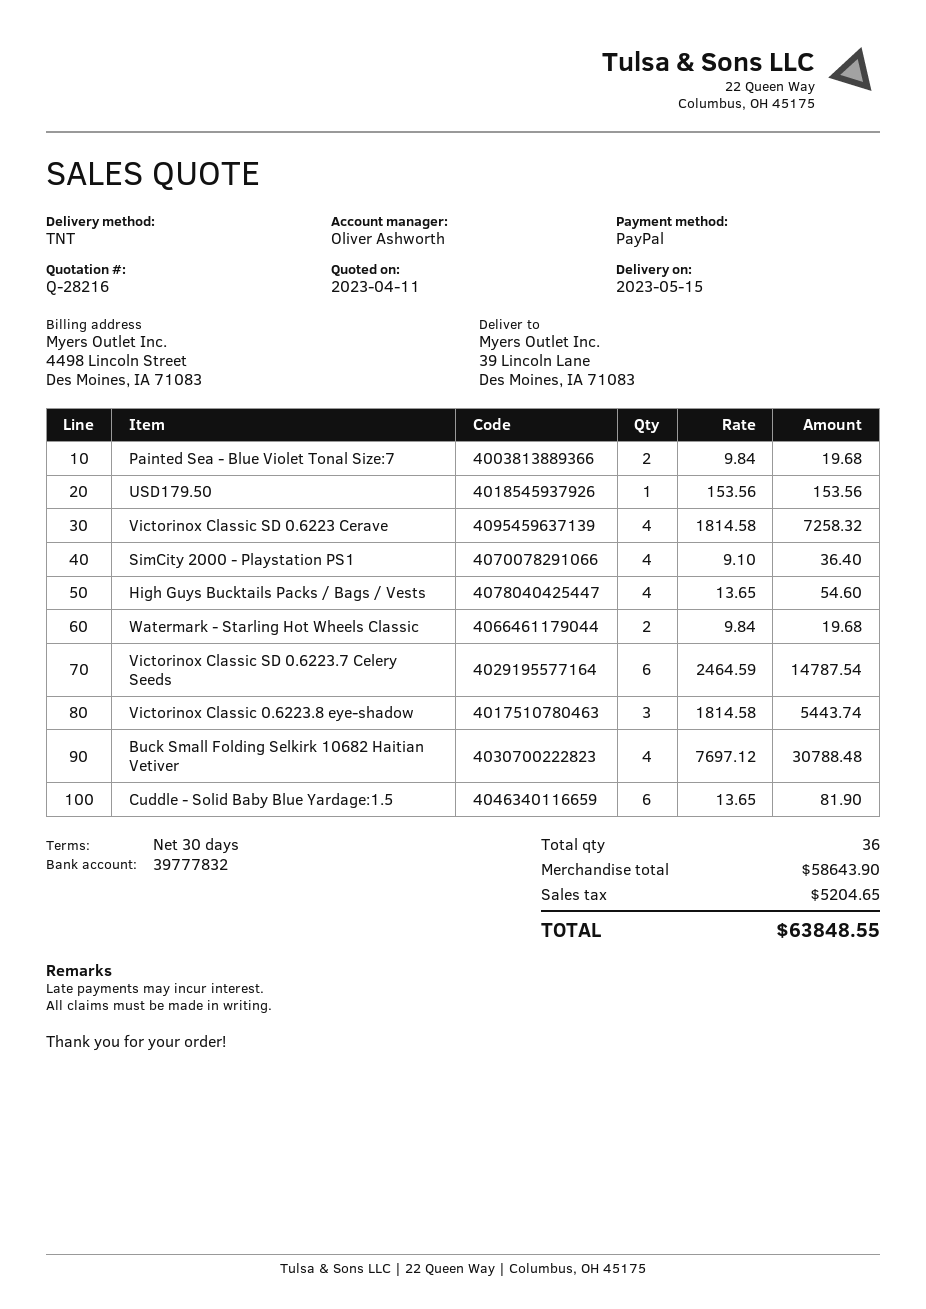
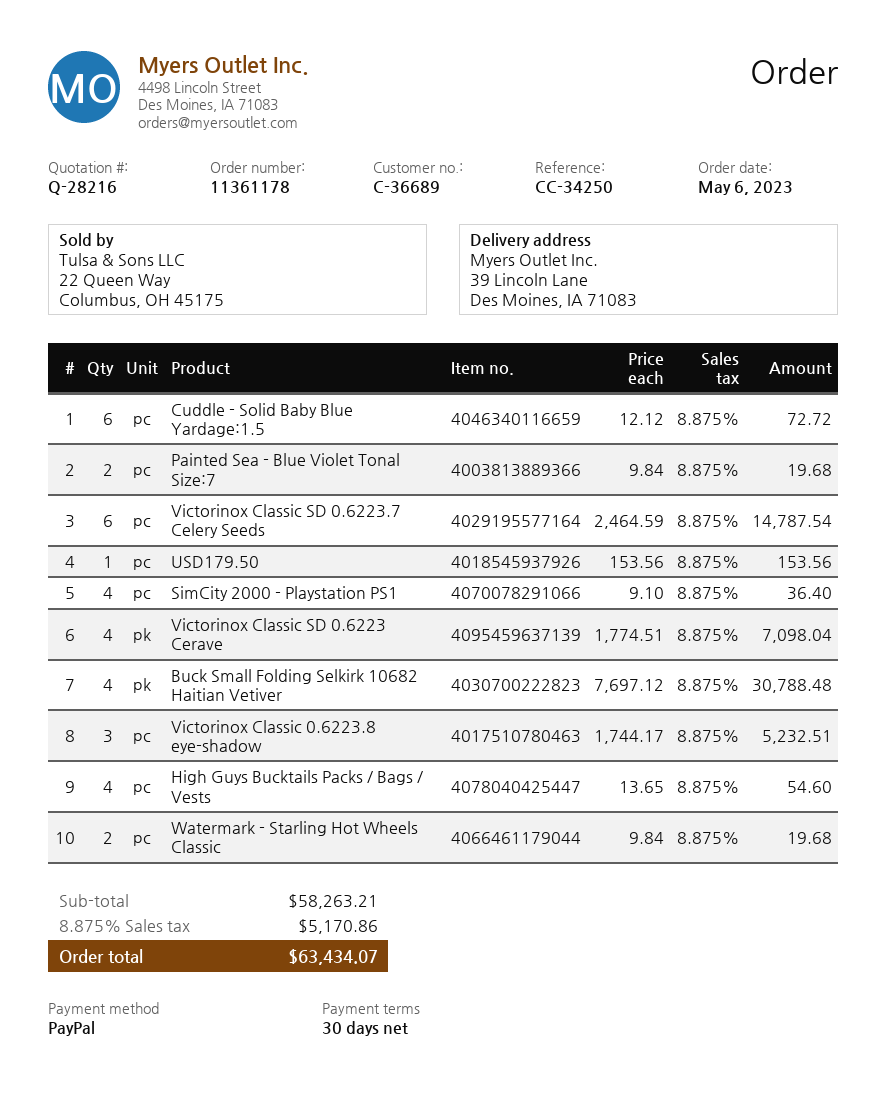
Victorinox Classic SD 0.6223 Cerave: 4 x 1814.58 = 7258.32 -> 4 x 1774.51 = 7098.04
Victorinox Classic 0.6223.8 eye-shadow: 3 x 1814.58 = 5443.74 -> 3 x 1744.17 = 5232.51
Cuddle - Solid Baby Blue Yardage:1.5: 6 x 13.65 = 81.90 -> 6 x 12.12 = 72.72
subtotal: 58643.90 -> 58263.21
tax: 5204.65 -> 5170.86
total: 63848.55 -> 63434.07

